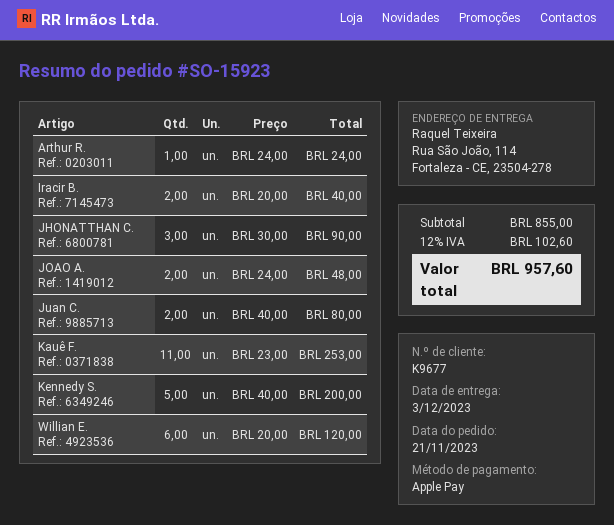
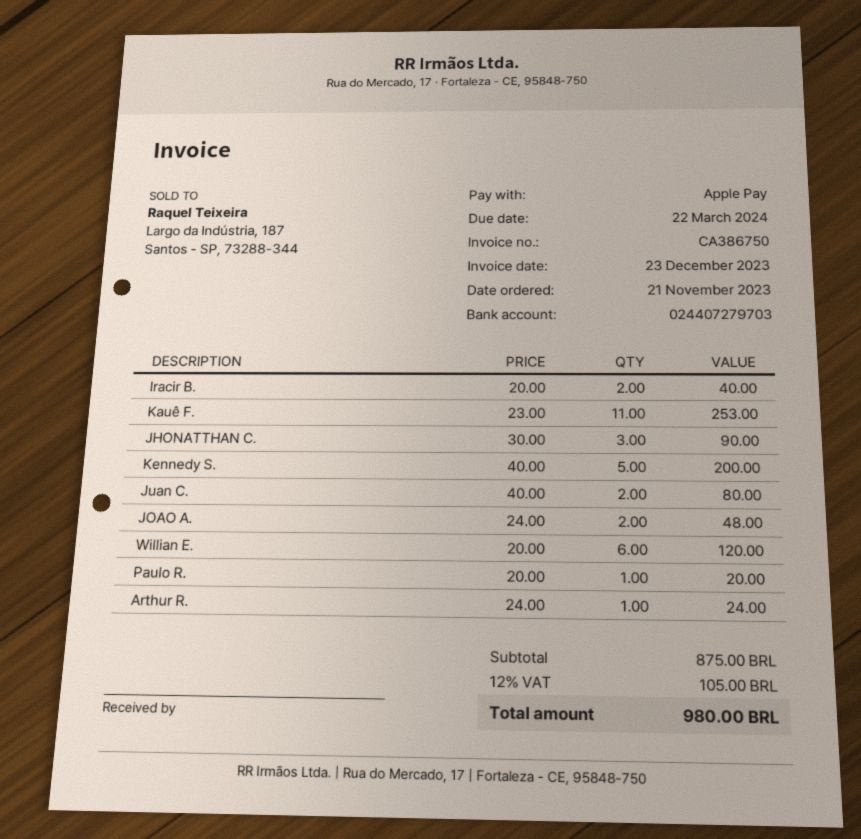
Paulo R.: none -> 1 x 20.00 = 20.00
subtotal: 855.00 -> 875.00
tax: 12% = 102.60 -> 12% = 105.00
total: 957.60 -> 980.00

